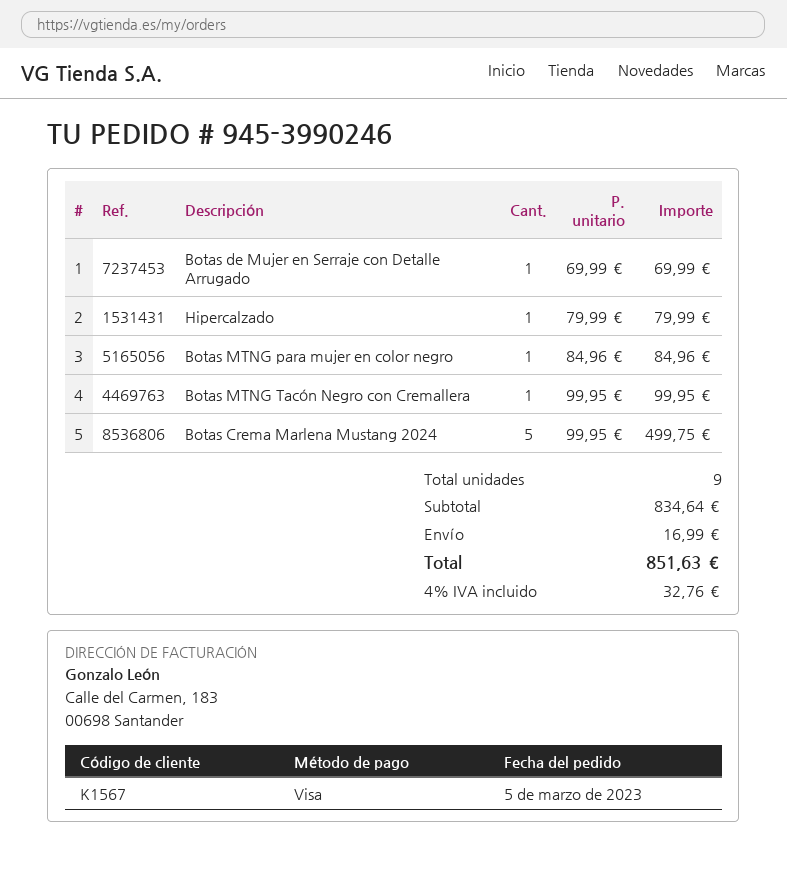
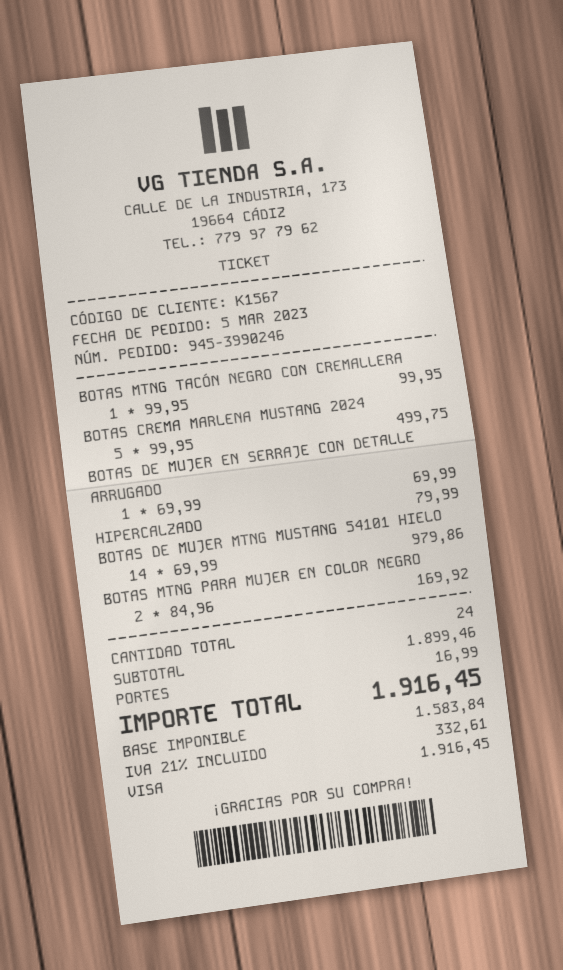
Botas MTNG para mujer en color negro: 1 x 84.96 = 84.96 -> 2 x 84.96 = 169.92
BOTAS DE MUJER MTNG MUSTANG 54101 HIELO: none -> 14 x 69.99 = 979.86
total quantity: 9 -> 24
subtotal: 834.64 -> 1899.46
tax: 4% = 32.76 -> 21% = 332.61
total: 851.63 -> 1916.45

